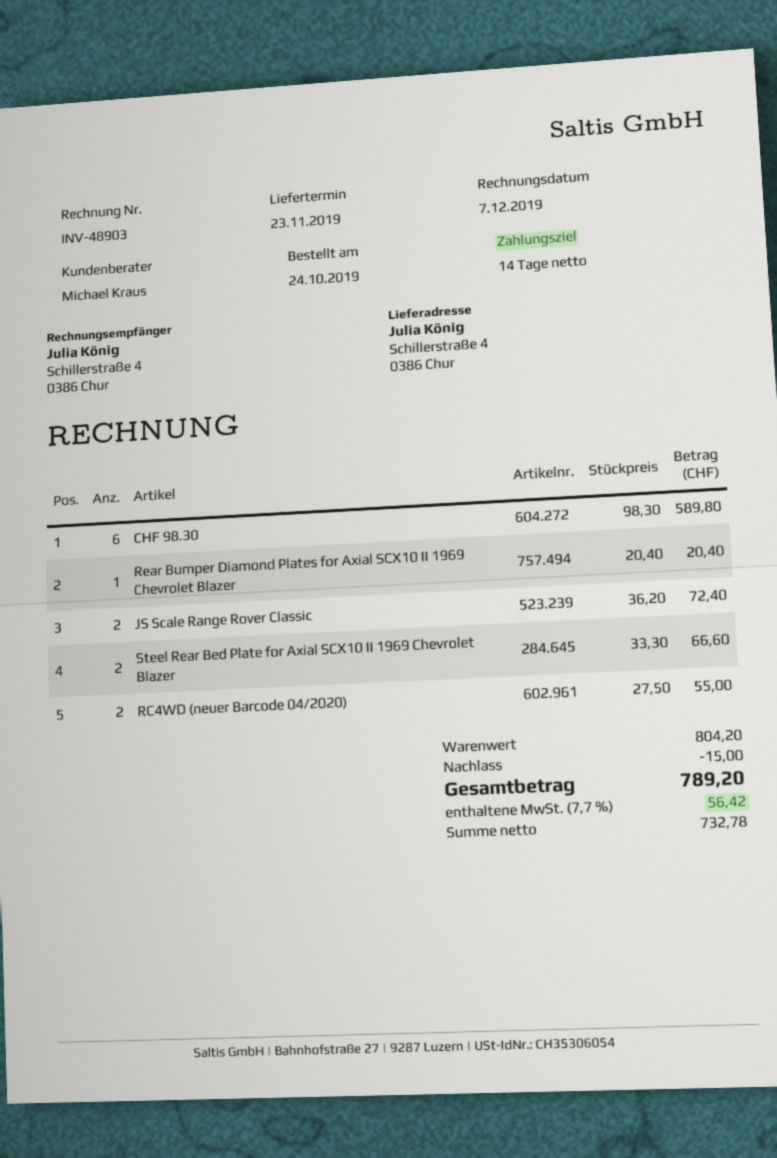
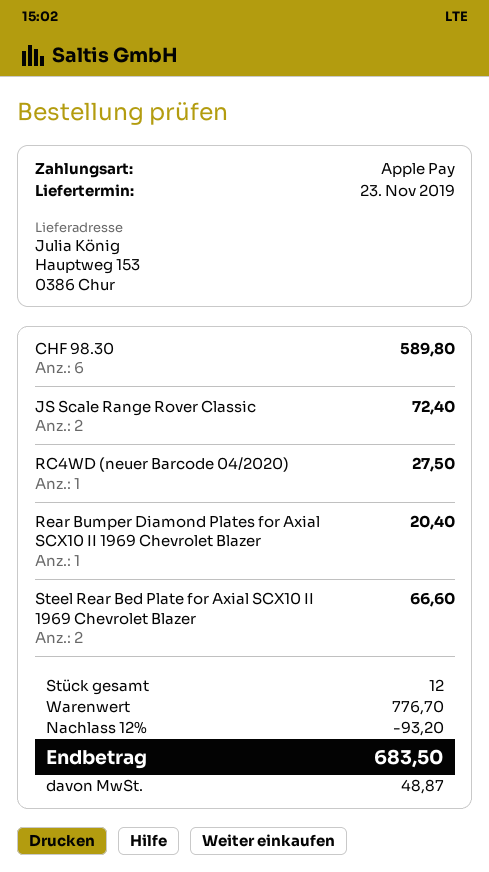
ship to: Schillerstraße 4, 0386 Chur -> Hauptweg 153, 0386 Chur
RC4WD (neuer Barcode 04/2020): 2 for 55.00 -> 1 for 27.50
subtotal: 804.20 -> 776.70
discount: 15.00 -> 93.20
tax: 56.42 -> 48.87
total: 789.20 -> 683.50

